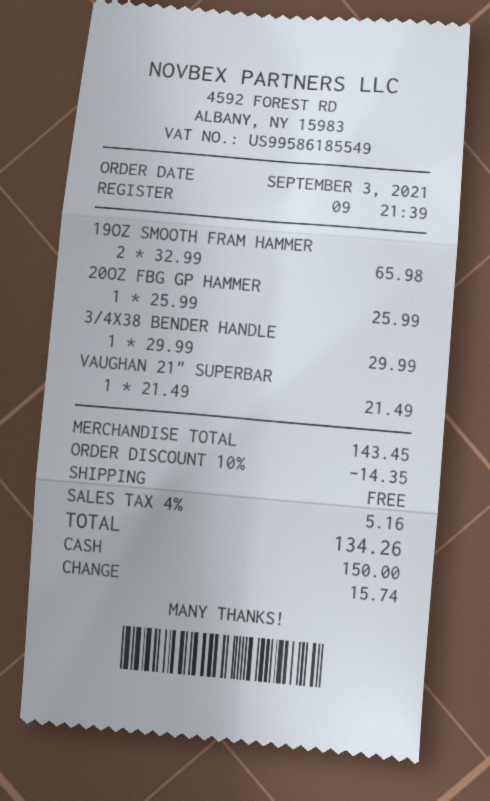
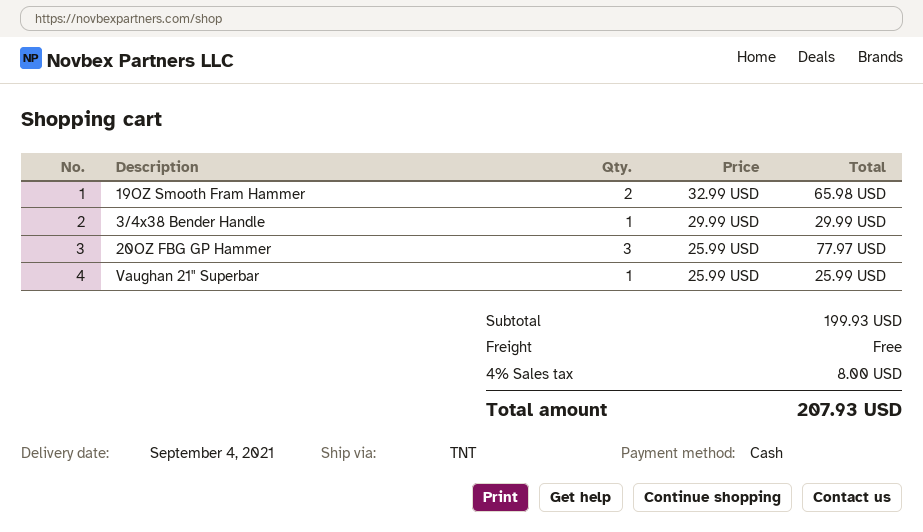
20OZ FBG GP HAMMER: 1 x 25.99 = 25.99 -> 3 x 25.99 = 77.97
VAUGHAN 21" SUPERBAR: 1 x 21.49 = 21.49 -> 1 x 25.99 = 25.99
subtotal: 143.45 -> 199.93
discount: 10% = 14.35 -> none
tax: 4% = 5.16 -> 4% = 8.00
total: 134.26 -> 207.93

